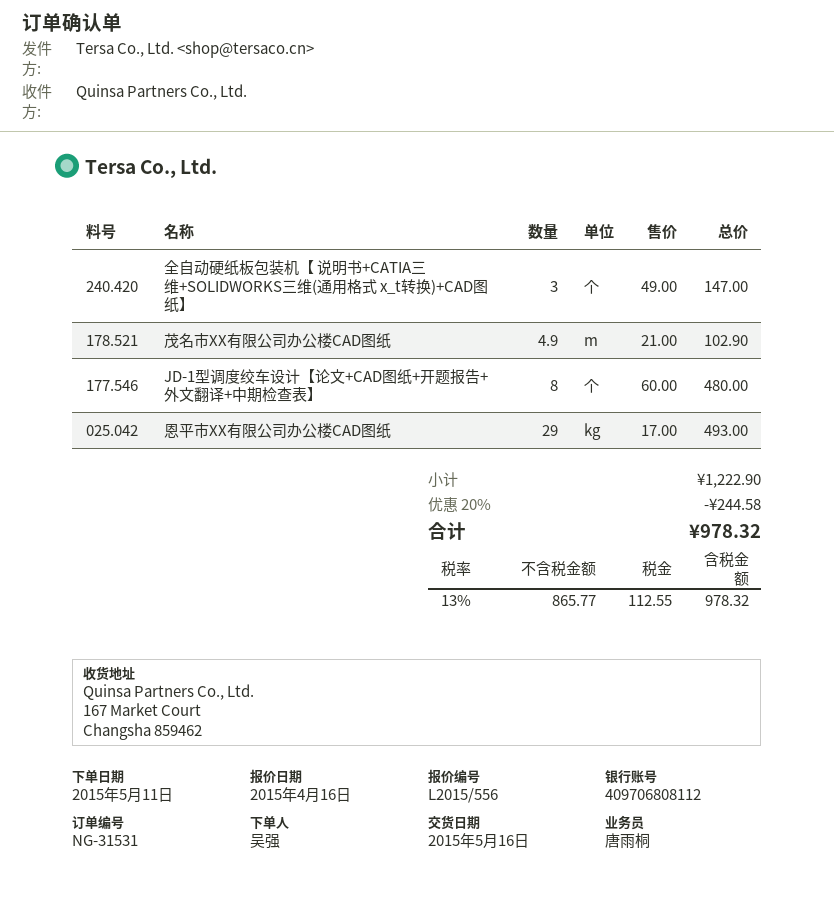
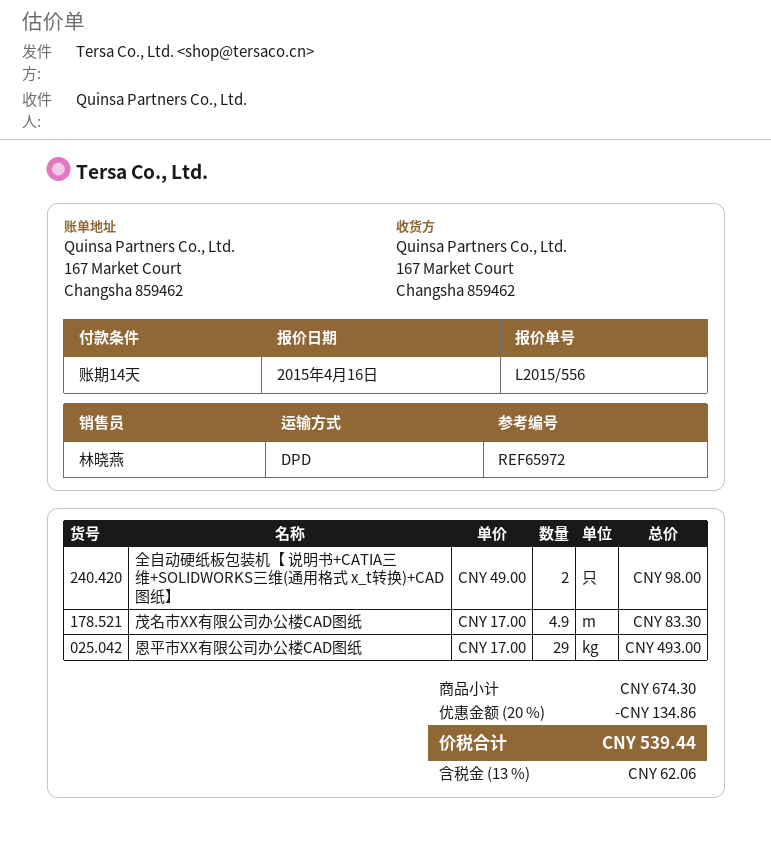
sales rep: 唐雨桐 -> 林晓燕
全自动硬纸板包装机【 说明书+CATIA三维+SOLIDWORKS三维(通用格式 x_t转换)+CAD图纸】: 3 x 49.00 = 147.00 -> 2 x 49.00 = 98.00
茂名市XX有限公司办公楼CAD图纸: 4.9 x 21.00 = 102.90 -> 4.9 x 17.00 = 83.30
JD-1型调度绞车设计【论文+CAD图纸+开题报告+外文翻译+中期检查表】: 8 x 60.00 = 480.00 -> none
subtotal: 1222.90 -> 674.30
discount: 20% = 244.58 -> 20% = 134.86
tax: 13% = 112.55 -> 13% = 62.06
total: 978.32 -> 539.44

